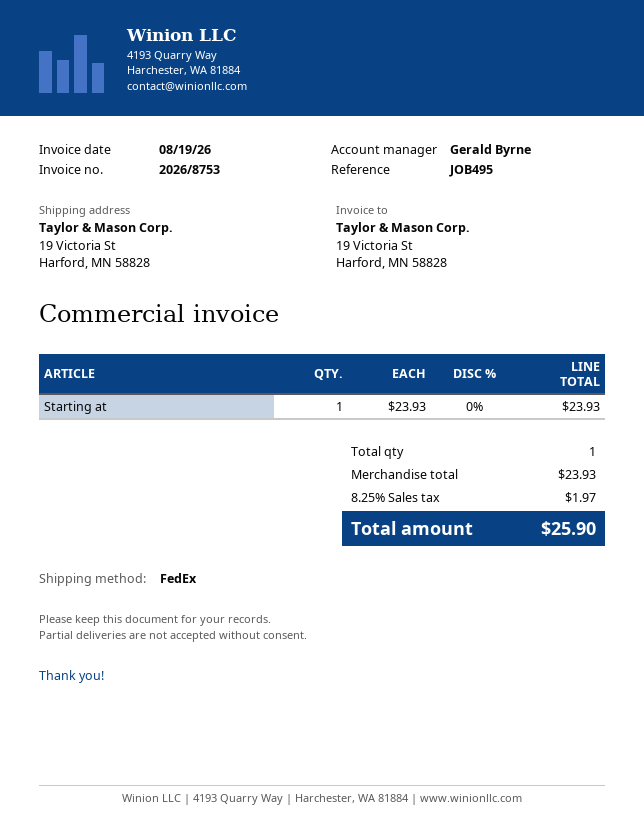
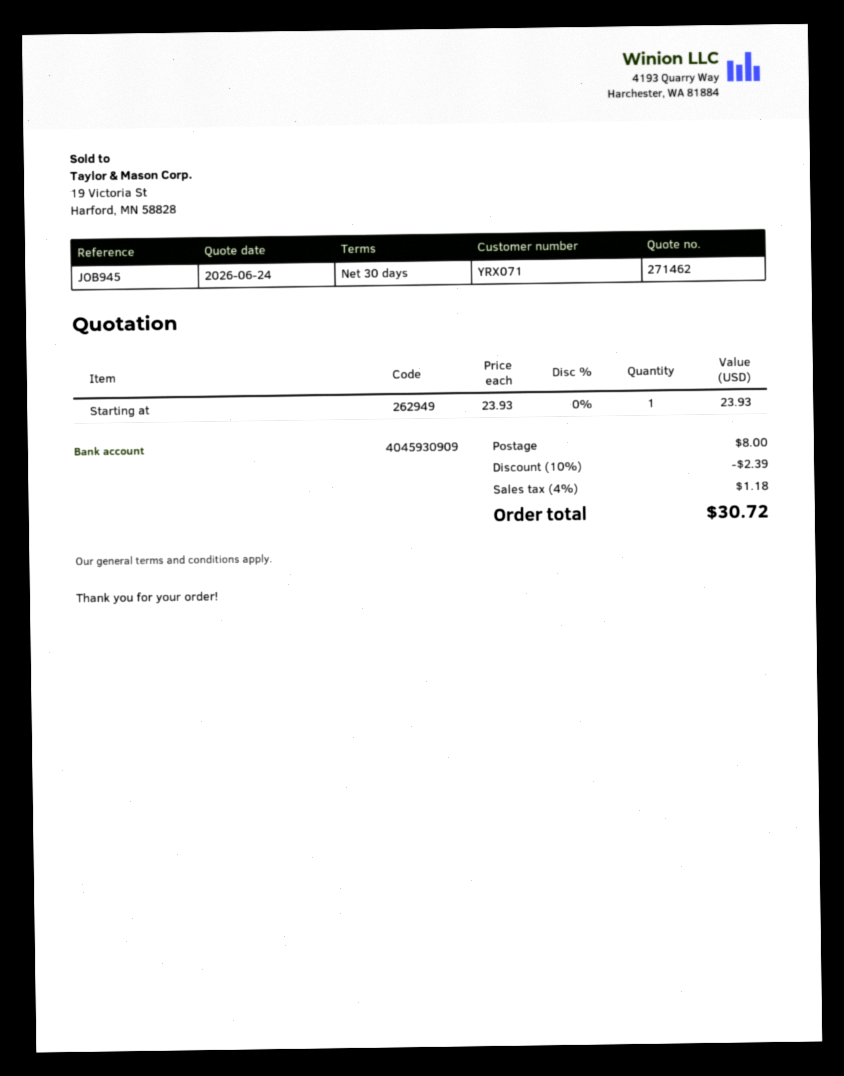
reference: JOB495 -> JOB945
discount: none -> 10% = 2.39
shipping: none -> 8.00
tax: 8.25% = 1.97 -> 4% = 1.18
total: 25.90 -> 30.72

